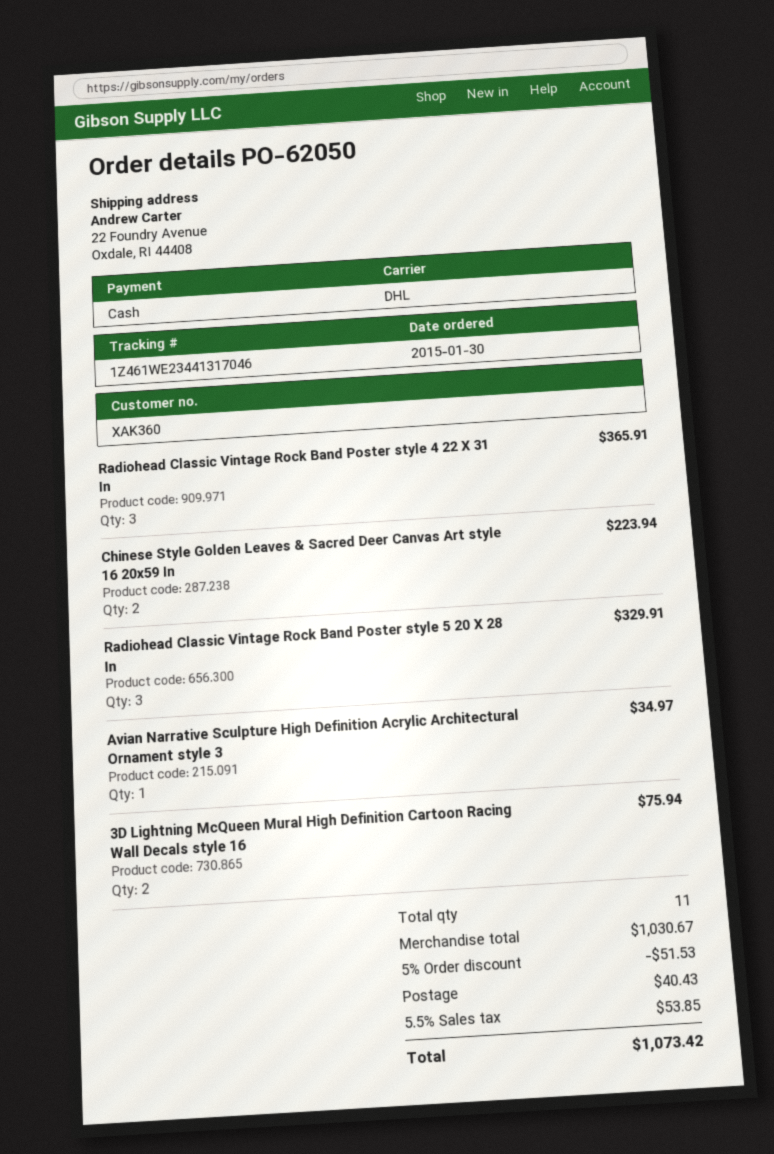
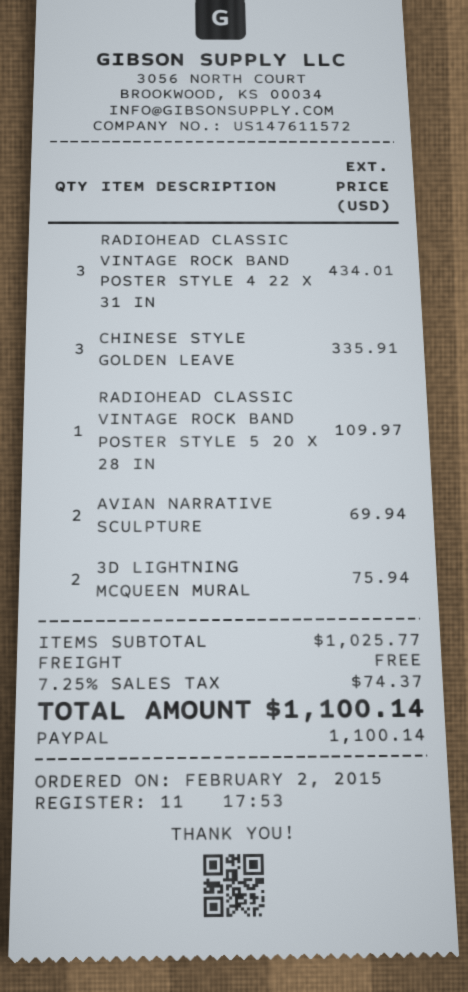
order date: 2015-01-30 -> 2015-02-02
payment method: cash -> PayPal
Radiohead Classic Vintage Rock Band Poster style 4 22 X 31 In: 3 for 365.91 -> 3 for 434.01
Chinese Style Golden Leaves & Sacred Deer Canvas Art style 16 20x59 In: 2 for 223.94 -> 3 for 335.91
Radiohead Classic Vintage Rock Band Poster style 5 20 X 28 In: 3 for 329.91 -> 1 for 109.97
Avian Narrative Sculpture High Definition Acrylic Architectural Ornament style 3: 1 for 34.97 -> 2 for 69.94
subtotal: 1030.67 -> 1025.77
discount: 5% = 51.53 -> none
shipping: 40.43 -> 0.00
tax: 5.5% = 53.85 -> 7.25% = 74.37
total: 1073.42 -> 1100.14

